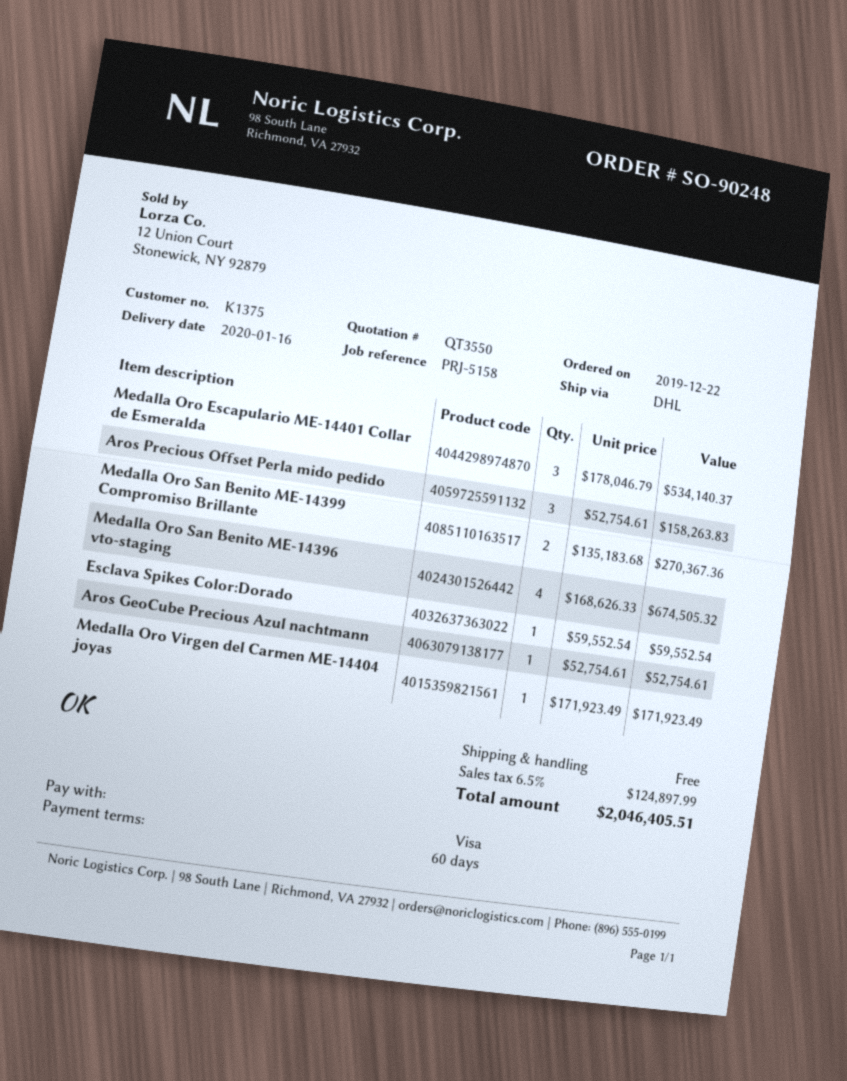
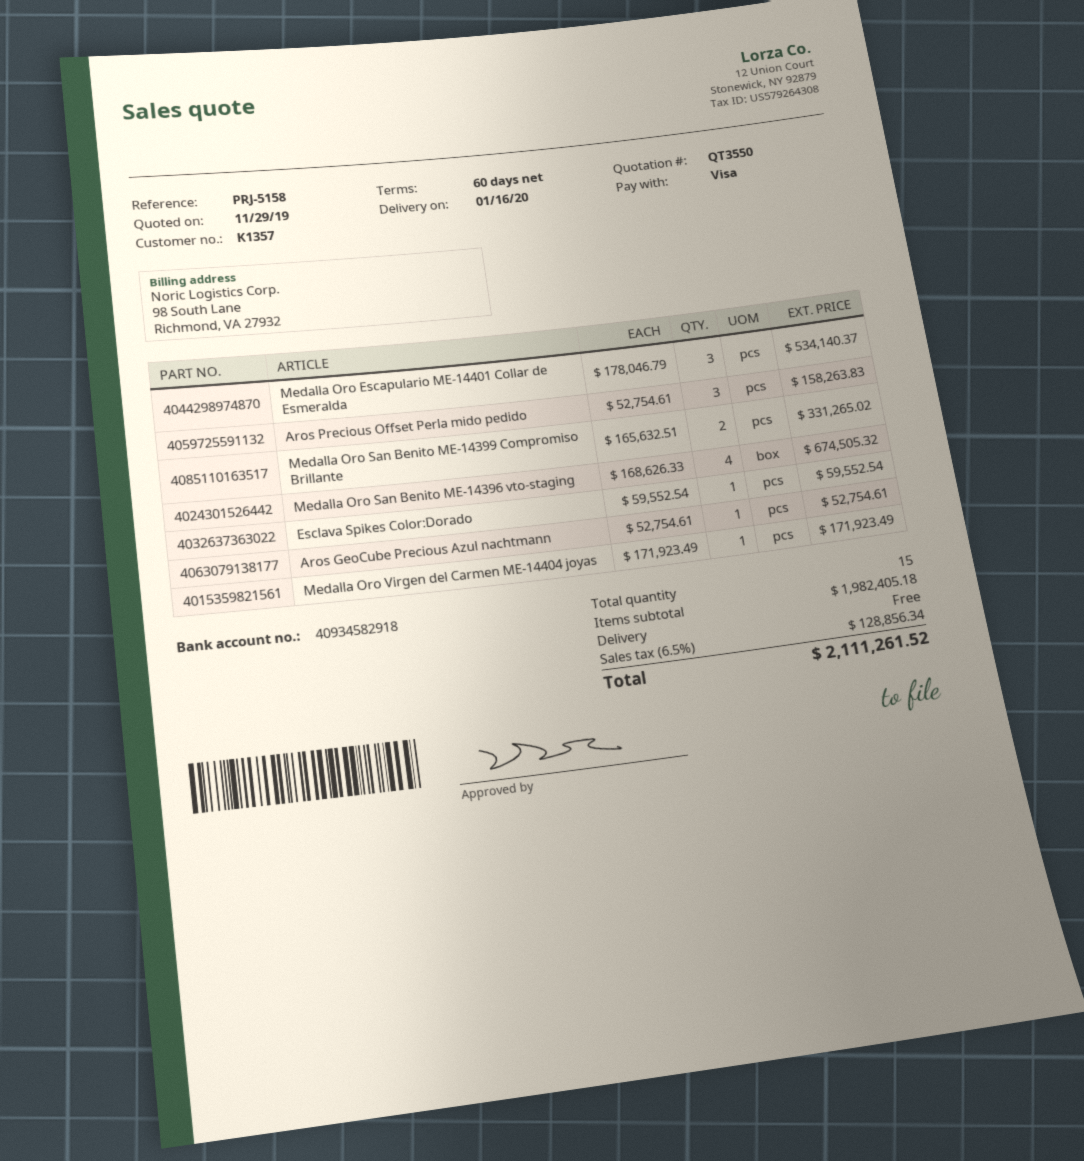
customer number: K1375 -> K1357
Medalla Oro San Benito ME-14399 Compromiso Brillante: 2 x 135183.68 = 270367.36 -> 2 x 165632.51 = 331265.02
tax: 6.5% = 124897.99 -> 6.5% = 128856.34
total: 2046405.51 -> 2111261.52

